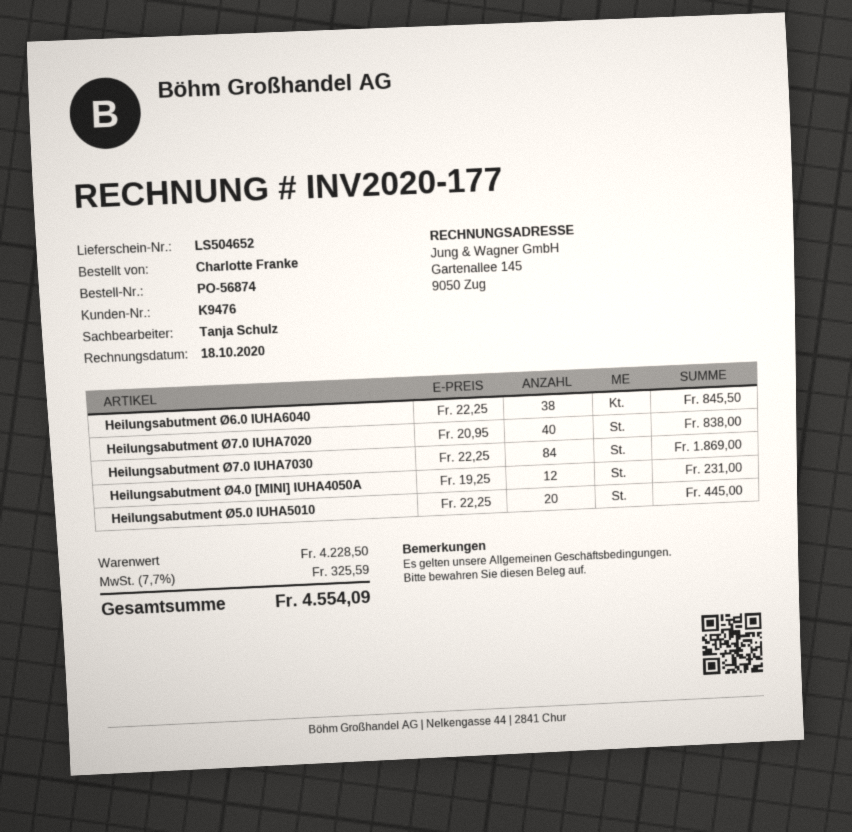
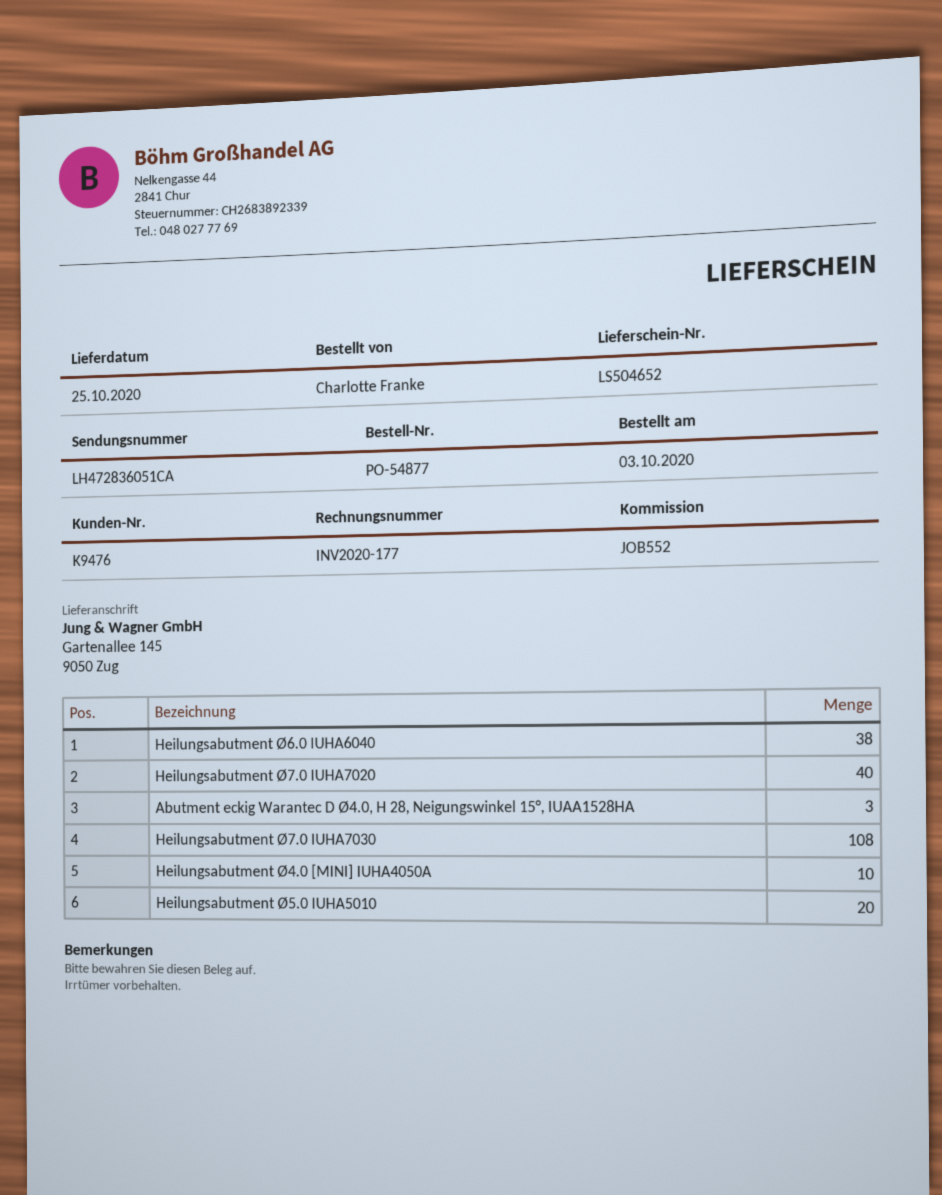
order number: PO-56874 -> PO-54877
Heilungsabutment Ø7.0 IUHA7030: 84 -> 108
Heilungsabutment Ø4.0 [MINI] IUHA4050A: 12 -> 10
Abutment eckig Warantec D Ø4.0, H 28, Neigungswinkel 15°, IUAA1528HA: none -> 3

